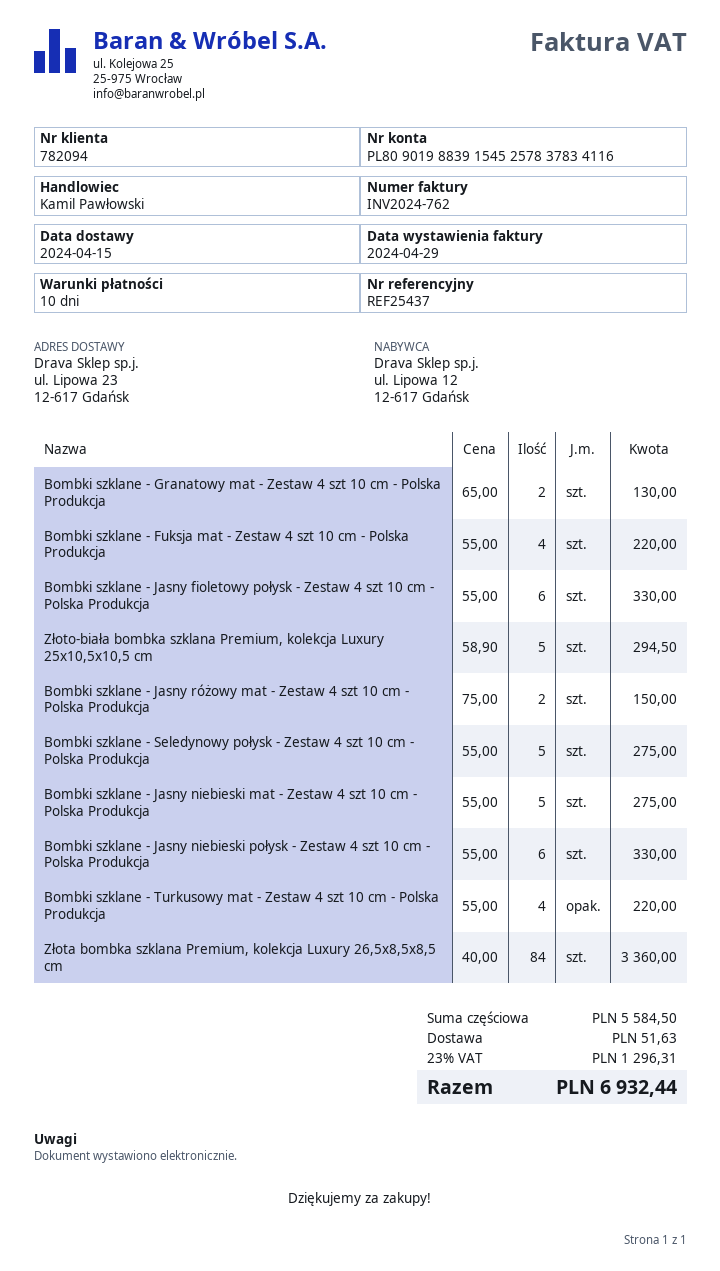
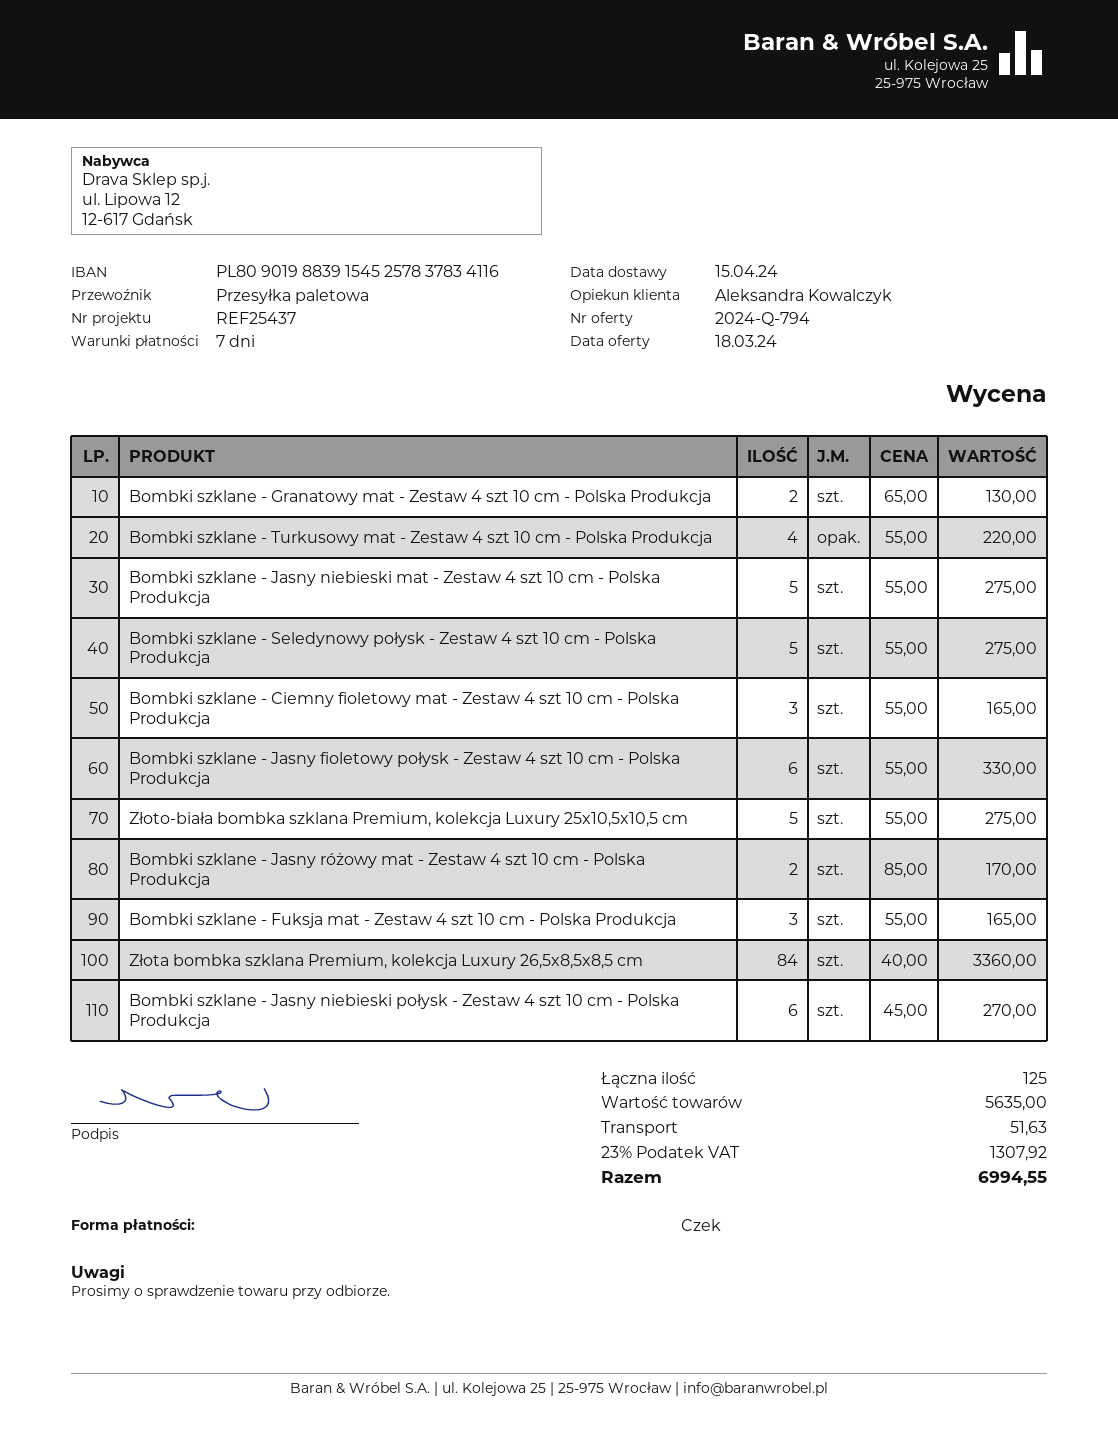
payment terms: 10 days -> 7 days
sales rep: Kamil Pawłowski -> Aleksandra Kowalczyk
Bombki szklane - Fuksja mat - Zestaw 4 szt 10 cm - Polska Produkcja: 4 x 55.00 = 220.00 -> 3 x 55.00 = 165.00
Złoto-biała bombka szklana Premium, kolekcja Luxury 25x10,5x10,5 cm: 5 x 58.90 = 294.50 -> 5 x 55.00 = 275.00
Bombki szklane - Jasny różowy mat - Zestaw 4 szt 10 cm - Polska Produkcja: 2 x 75.00 = 150.00 -> 2 x 85.00 = 170.00
Bombki szklane - Jasny niebieski połysk - Zestaw 4 szt 10 cm - Polska Produkcja: 6 x 55.00 = 330.00 -> 6 x 45.00 = 270.00
Bombki szklane - Ciemny fioletowy mat - Zestaw 4 szt 10 cm - Polska Produkcja: none -> 3 x 55.00 = 165.00
subtotal: 5584.50 -> 5635.00
tax: 23% = 1296.31 -> 23% = 1307.92
total: 6932.44 -> 6994.55

